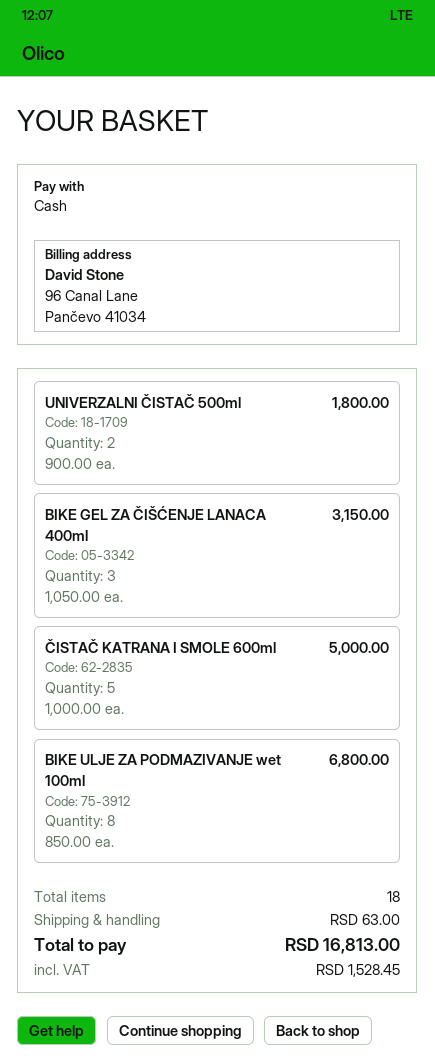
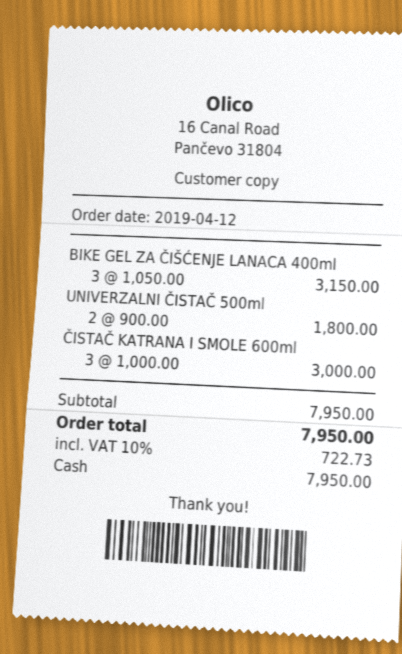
ČISTAČ KATRANA I SMOLE 600ml: 5 x 1000.00 = 5000.00 -> 3 x 1000.00 = 3000.00
BIKE ULJE ZA PODMAZIVANJE wet 100ml: 8 x 850.00 = 6800.00 -> none
shipping: 63.00 -> none
tax: 1528.45 -> 722.73
total: 16813.00 -> 7950.00

